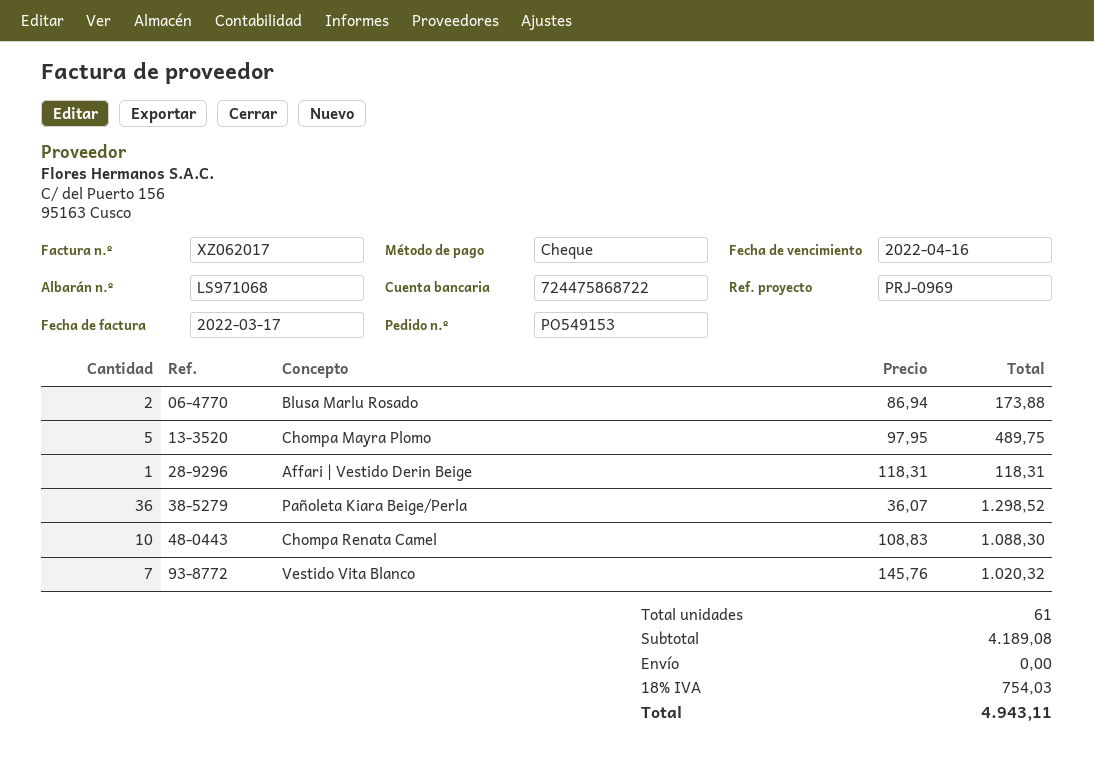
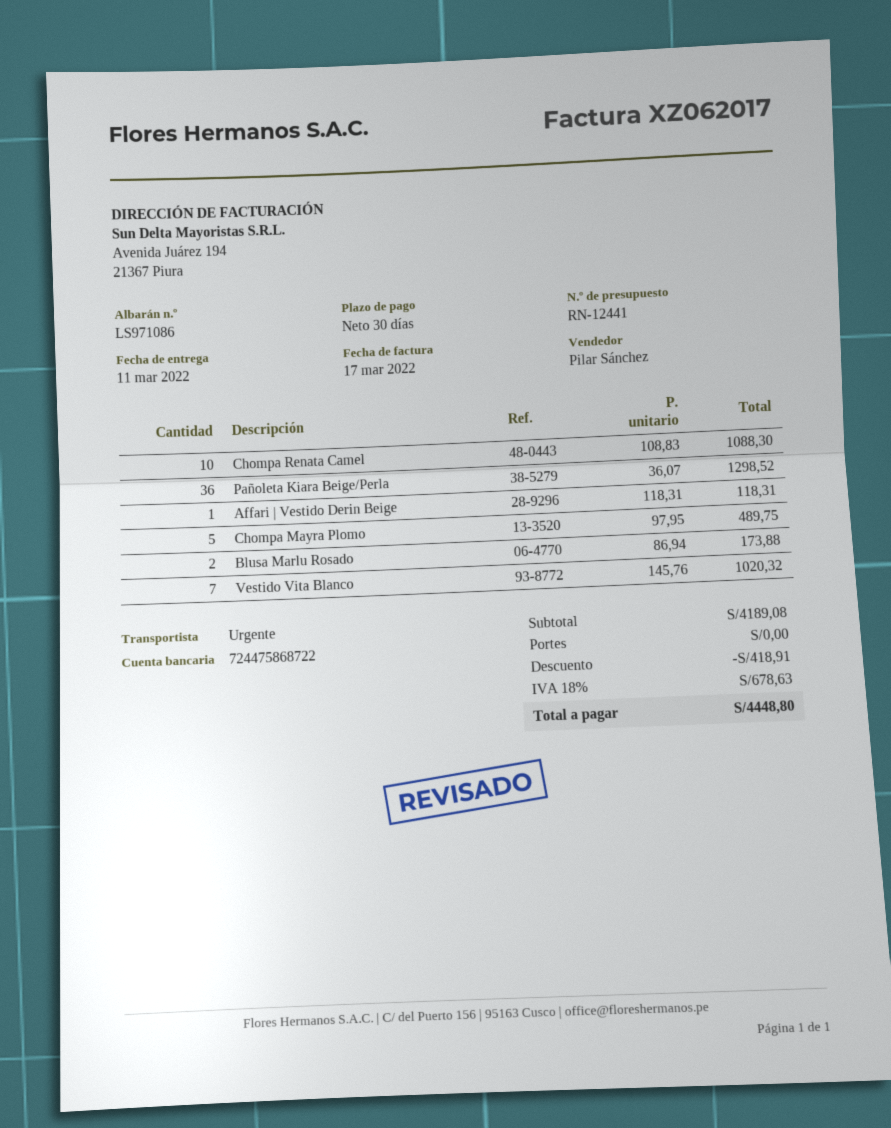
delivery note number: LS971068 -> LS971086
discount: none -> 418.91
tax: 18% = 754.03 -> 18% = 678.63
total: 4943.11 -> 4448.80

